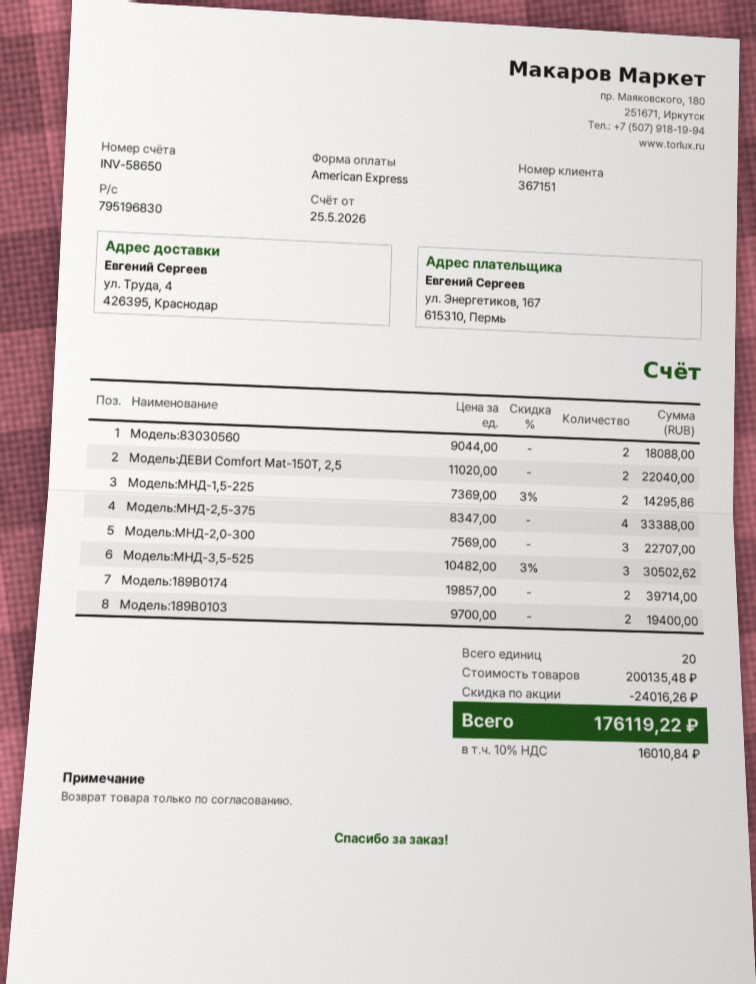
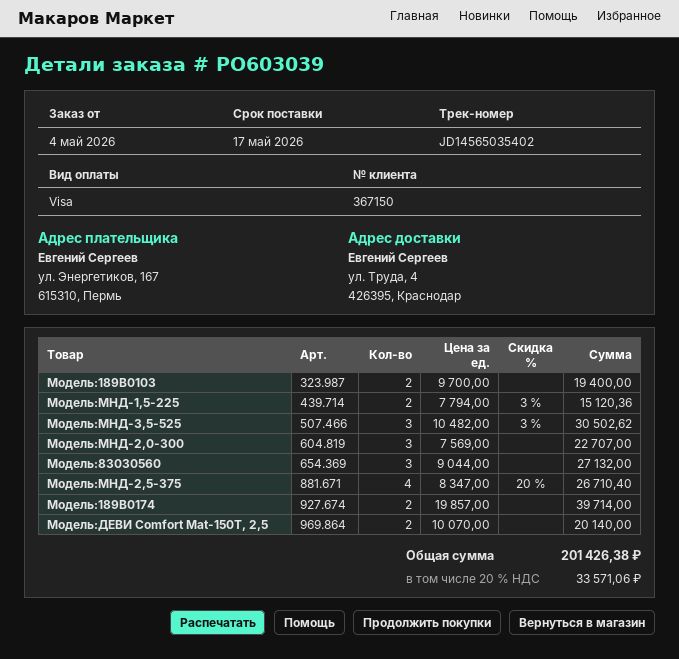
customer number: 367151 -> 367150
payment method: American Express -> Visa
Модель:83030560: 2 x 9044.00 = 18088.00 -> 3 x 9044.00 = 27132.00
Модель:ДЕВИ Comfort Mat-150T, 2,5: 2 x 11020.00 = 22040.00 -> 2 x 10070.00 = 20140.00
Модель:МНД-1,5-225: 2 x 7369.00 - 3% = 14295.86 -> 2 x 7794.00 - 3% = 15120.36
Модель:МНД-2,5-375: 4 x 8347.00 = 33388.00 -> 4 x 8347.00 - 20% = 26710.40
discount: 24016.26 -> none
tax: 10% = 16010.84 -> 20% = 33571.06
total: 176119.22 -> 201426.38

